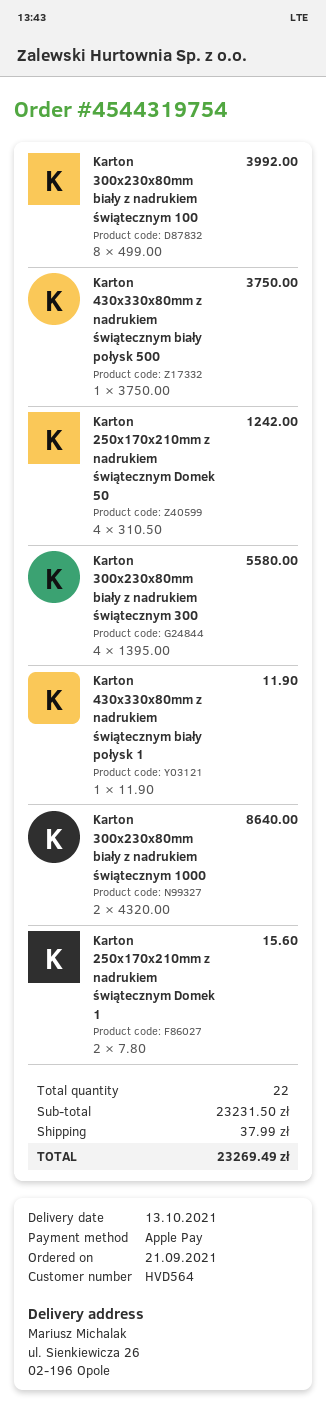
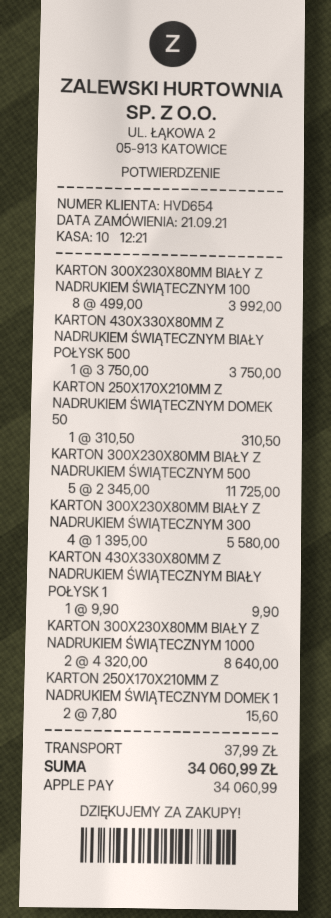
customer number: HVD564 -> HVD654
Karton 250x170x210mm z nadrukiem świątecznym Domek 50: 4 x 310.50 = 1242.00 -> 1 x 310.50 = 310.50
Karton 430x330x80mm z nadrukiem świątecznym biały połysk 1: 1 x 11.90 = 11.90 -> 1 x 9.90 = 9.90
KARTON 300X230X80MM BIAŁY Z NADRUKIEM ŚWIĄTECZNYM 500: none -> 5 x 2345.00 = 11725.00
total: 23269.49 -> 34060.99

